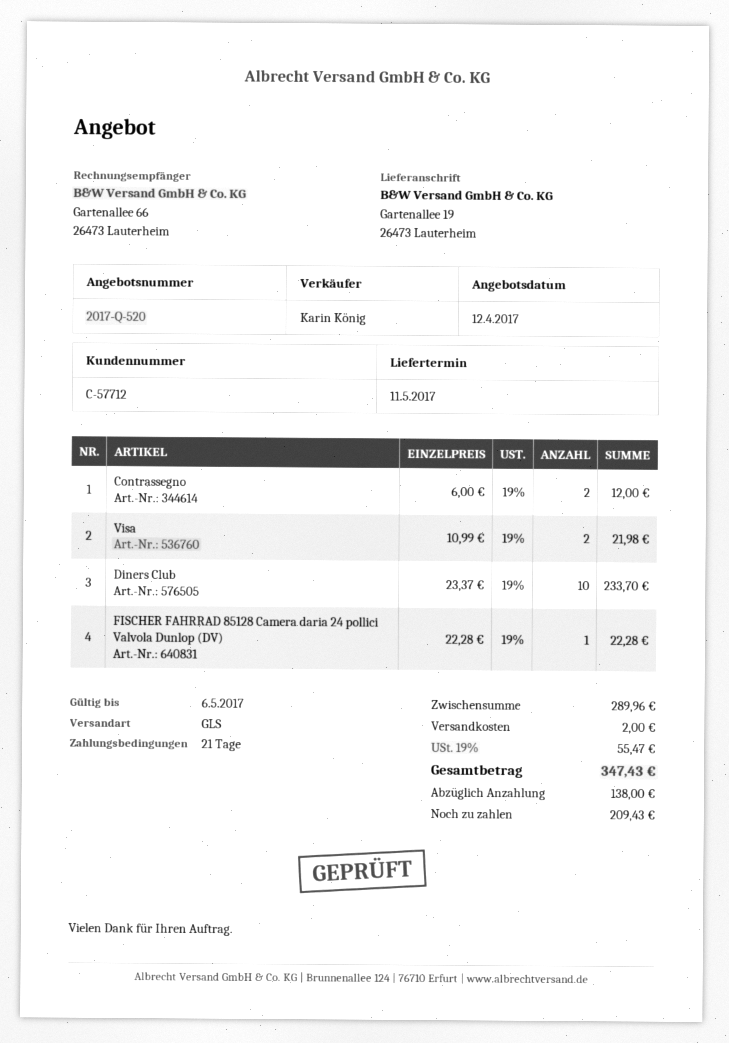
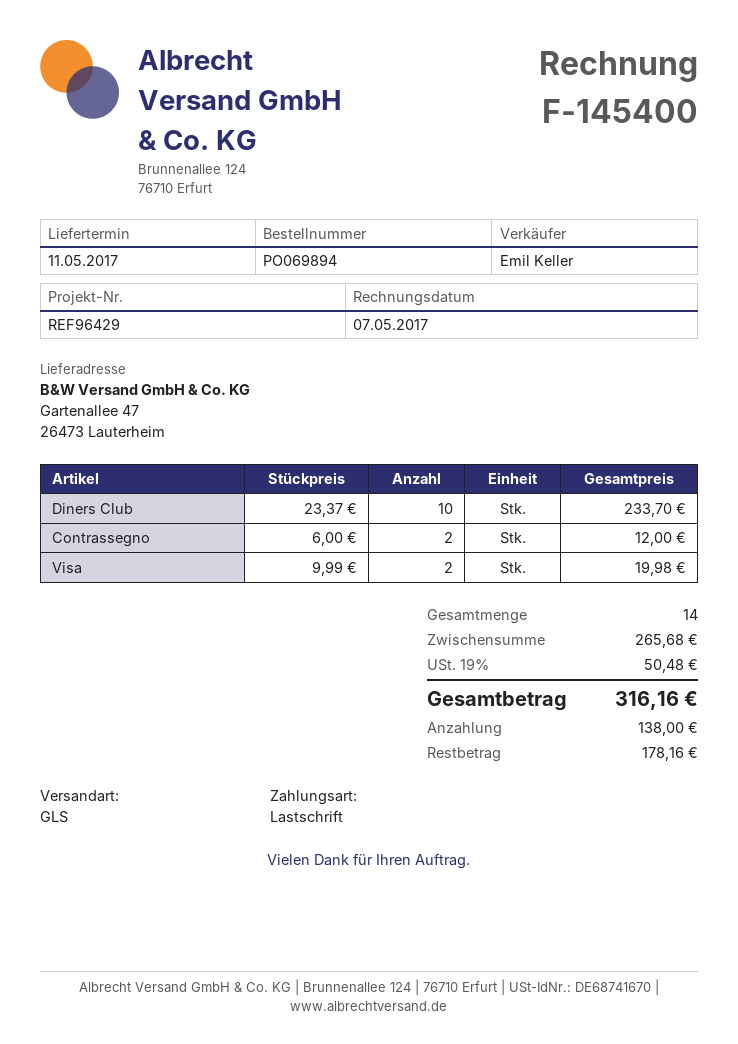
sales rep: Karin König -> Emil Keller
ship to: Gartenallee 19, 26473 Lauterheim -> Gartenallee 47, 26473 Lauterheim
Visa: 2 x 10.99 = 21.98 -> 2 x 9.99 = 19.98
FISCHER FAHRRAD 85128 Camera daria 24 pollici Valvola Dunlop (DV): 1 x 22.28 = 22.28 -> none
subtotal: 289.96 -> 265.68
shipping: 2.00 -> none
tax: 19% = 55.47 -> 19% = 50.48
total: 347.43 -> 316.16
balance: 209.43 -> 178.16

